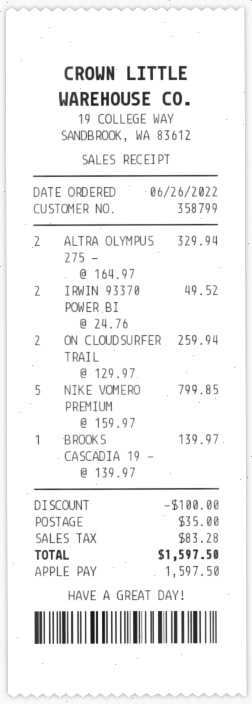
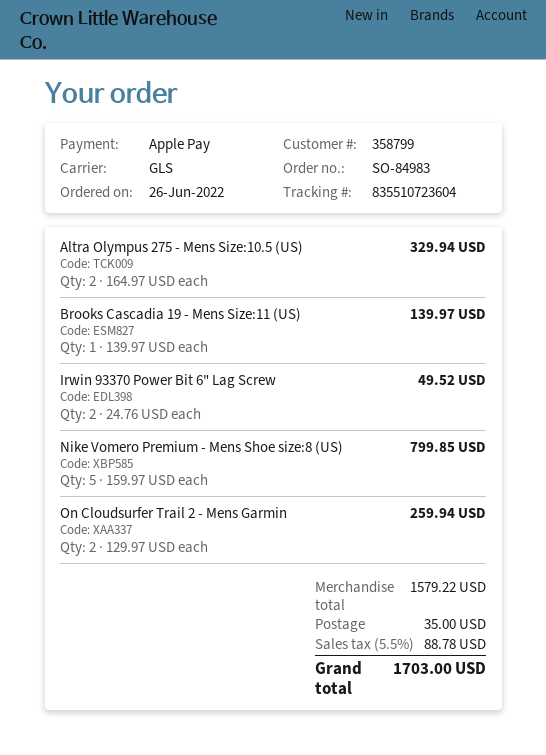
discount: 100.00 -> none
tax: 83.28 -> 88.78
total: 1597.50 -> 1703.00

